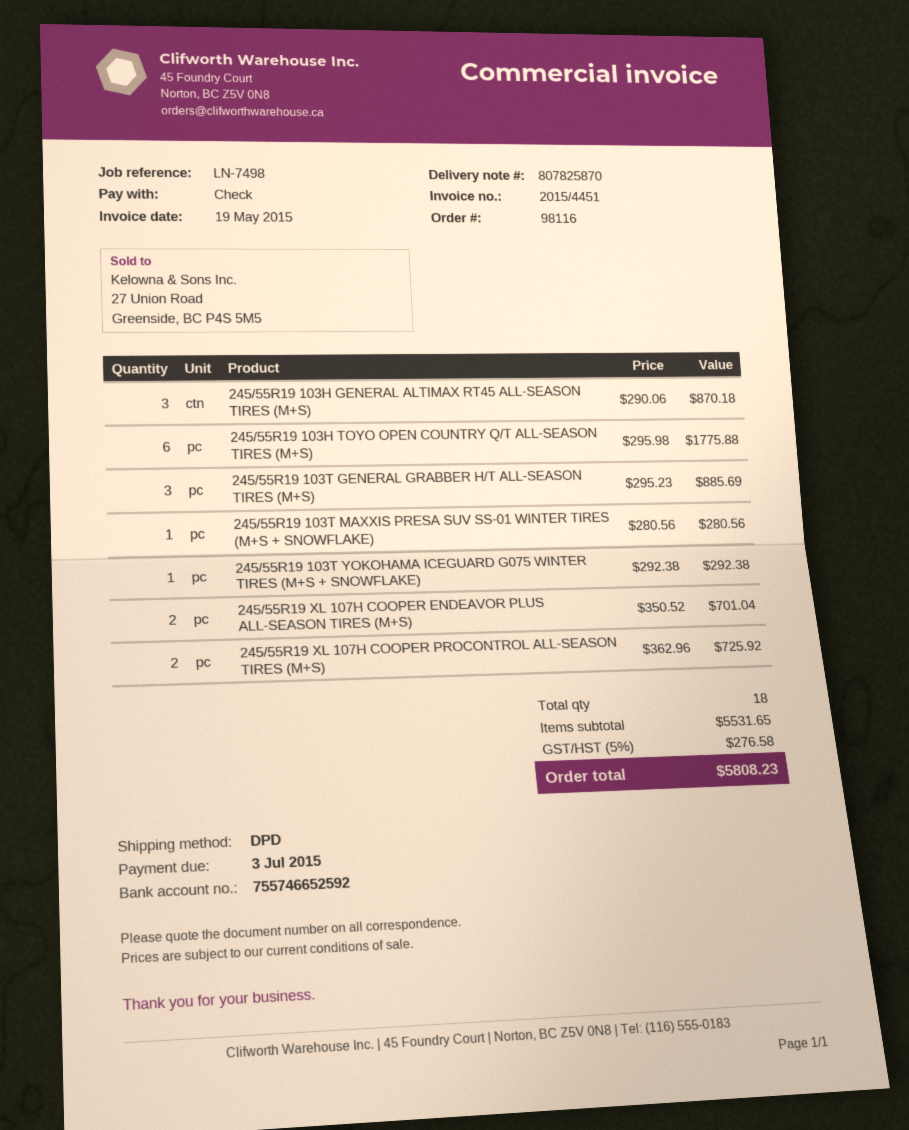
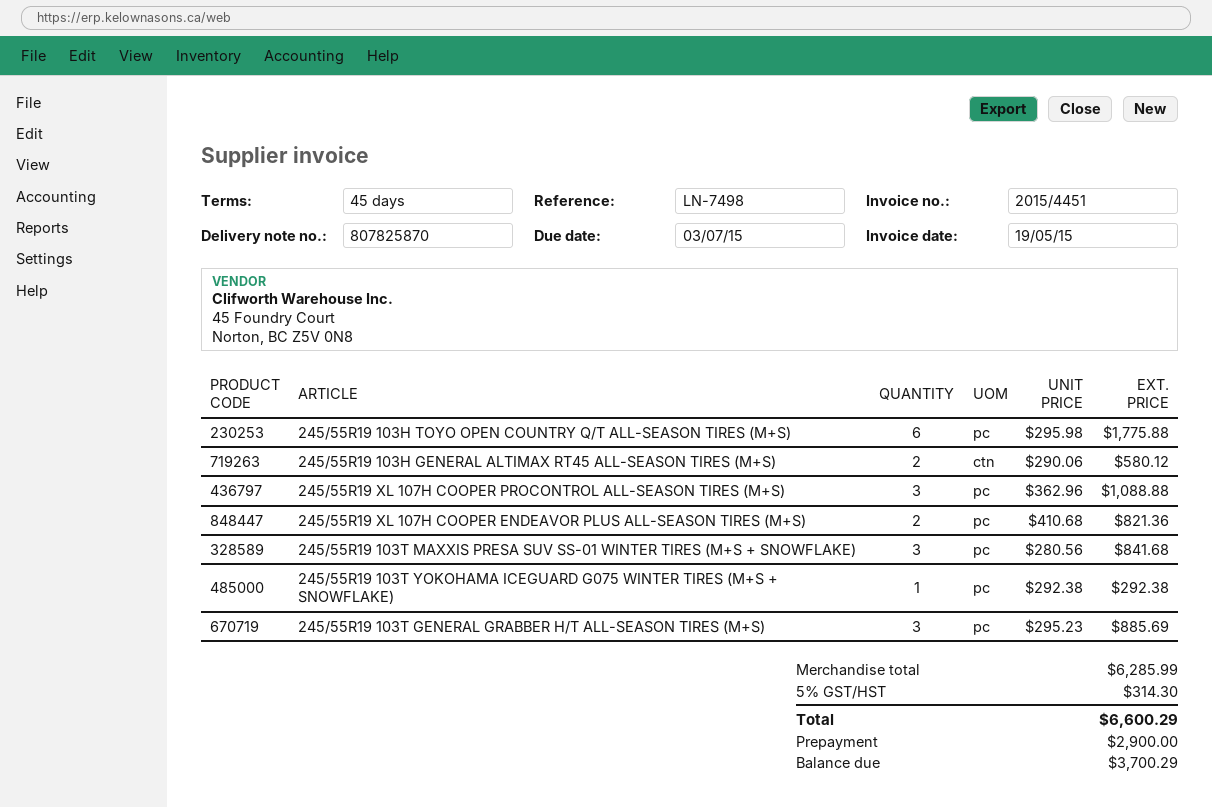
245/55R19 103H GENERAL ALTIMAX RT45 ALL-SEASON TIRES (M+S): 3 x 290.06 = 870.18 -> 2 x 290.06 = 580.12
245/55R19 103T MAXXIS PRESA SUV SS-01 WINTER TIRES (M+S + SNOWFLAKE): 1 x 280.56 = 280.56 -> 3 x 280.56 = 841.68
245/55R19 XL 107H COOPER ENDEAVOR PLUS ALL-SEASON TIRES (M+S): 2 x 350.52 = 701.04 -> 2 x 410.68 = 821.36
245/55R19 XL 107H COOPER PROCONTROL ALL-SEASON TIRES (M+S): 2 x 362.96 = 725.92 -> 3 x 362.96 = 1088.88
subtotal: 5531.65 -> 6285.99
tax: 5% = 276.58 -> 5% = 314.30
total: 5808.23 -> 6600.29

